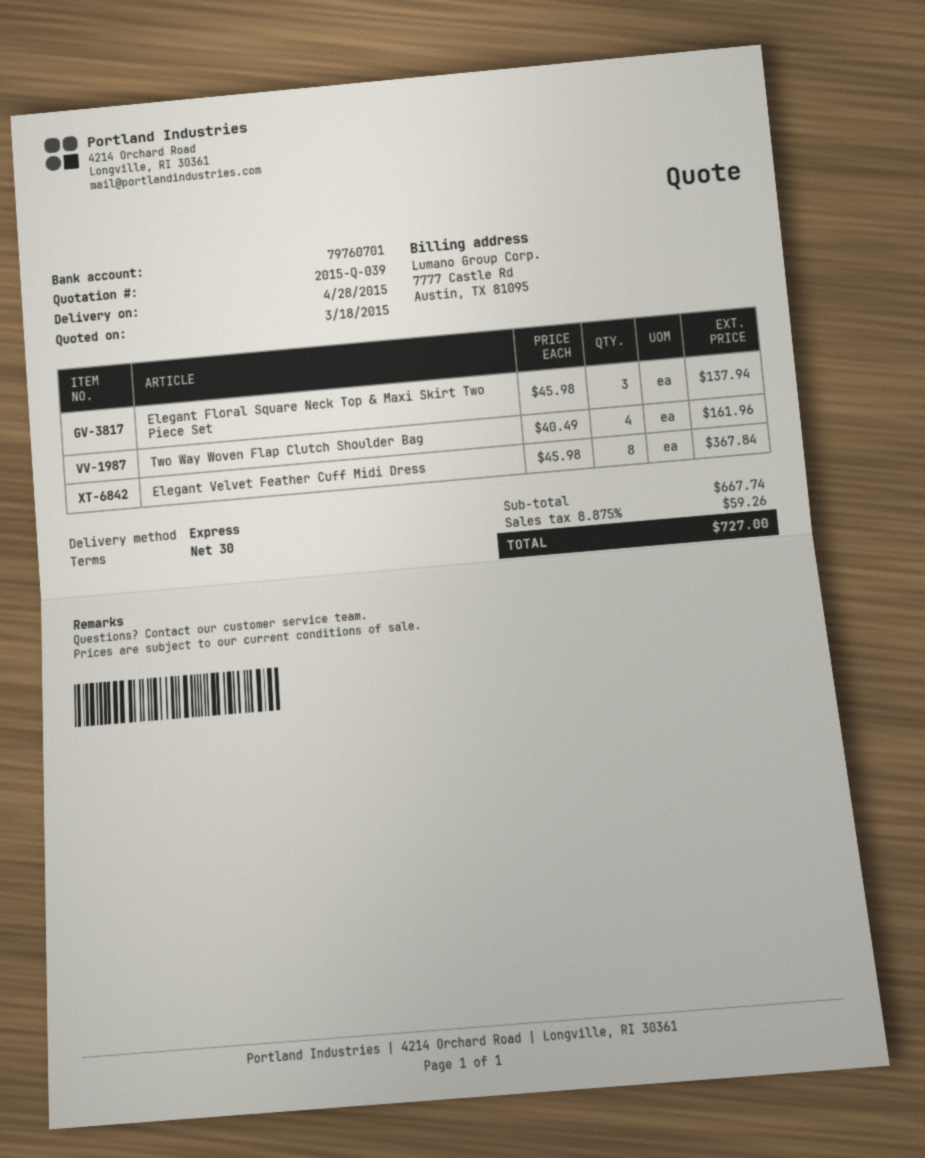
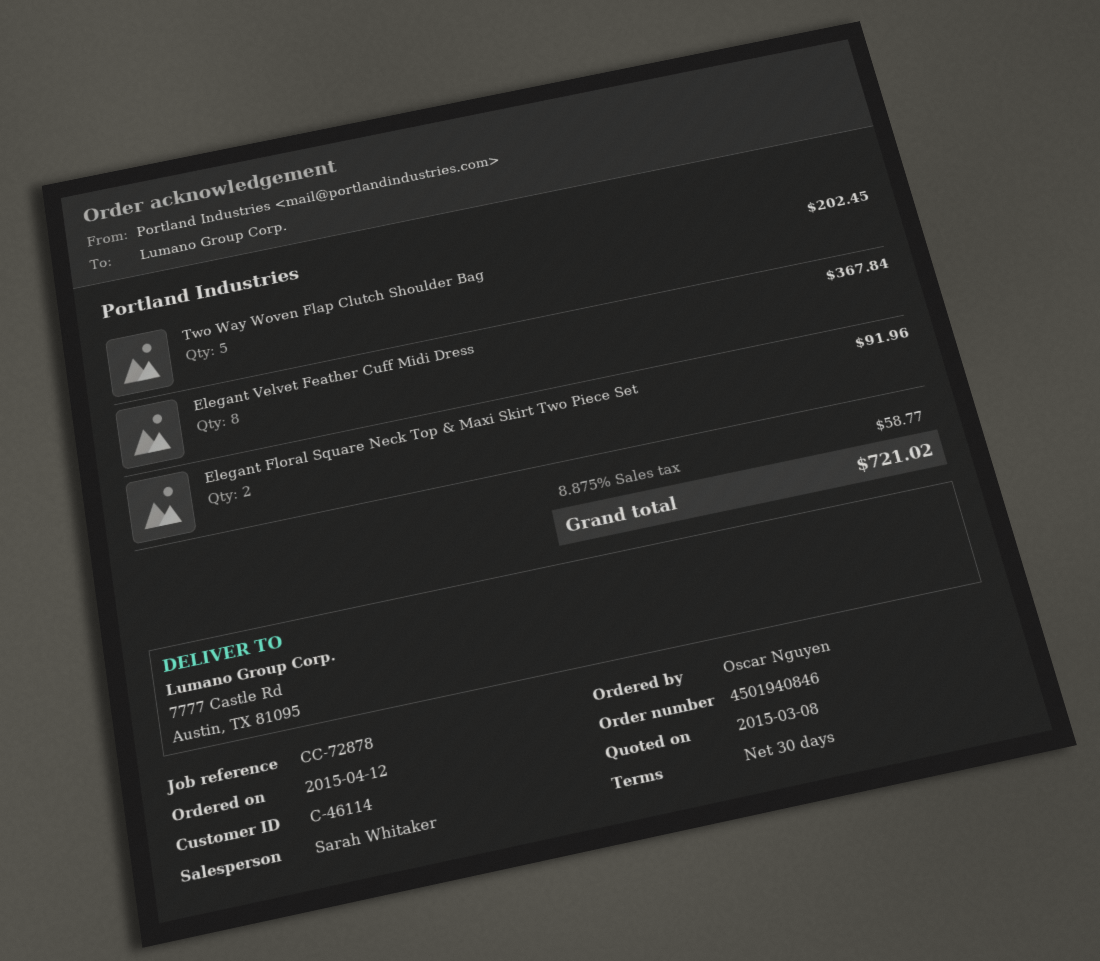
quote date: 2015-03-18 -> 2015-03-08
Elegant Floral Square Neck Top & Maxi Skirt Two Piece Set: 3 for 137.94 -> 2 for 91.96
Two Way Woven Flap Clutch Shoulder Bag: 4 for 161.96 -> 5 for 202.45
tax: 8.875% = 59.26 -> 8.875% = 58.77
total: 727.00 -> 721.02

